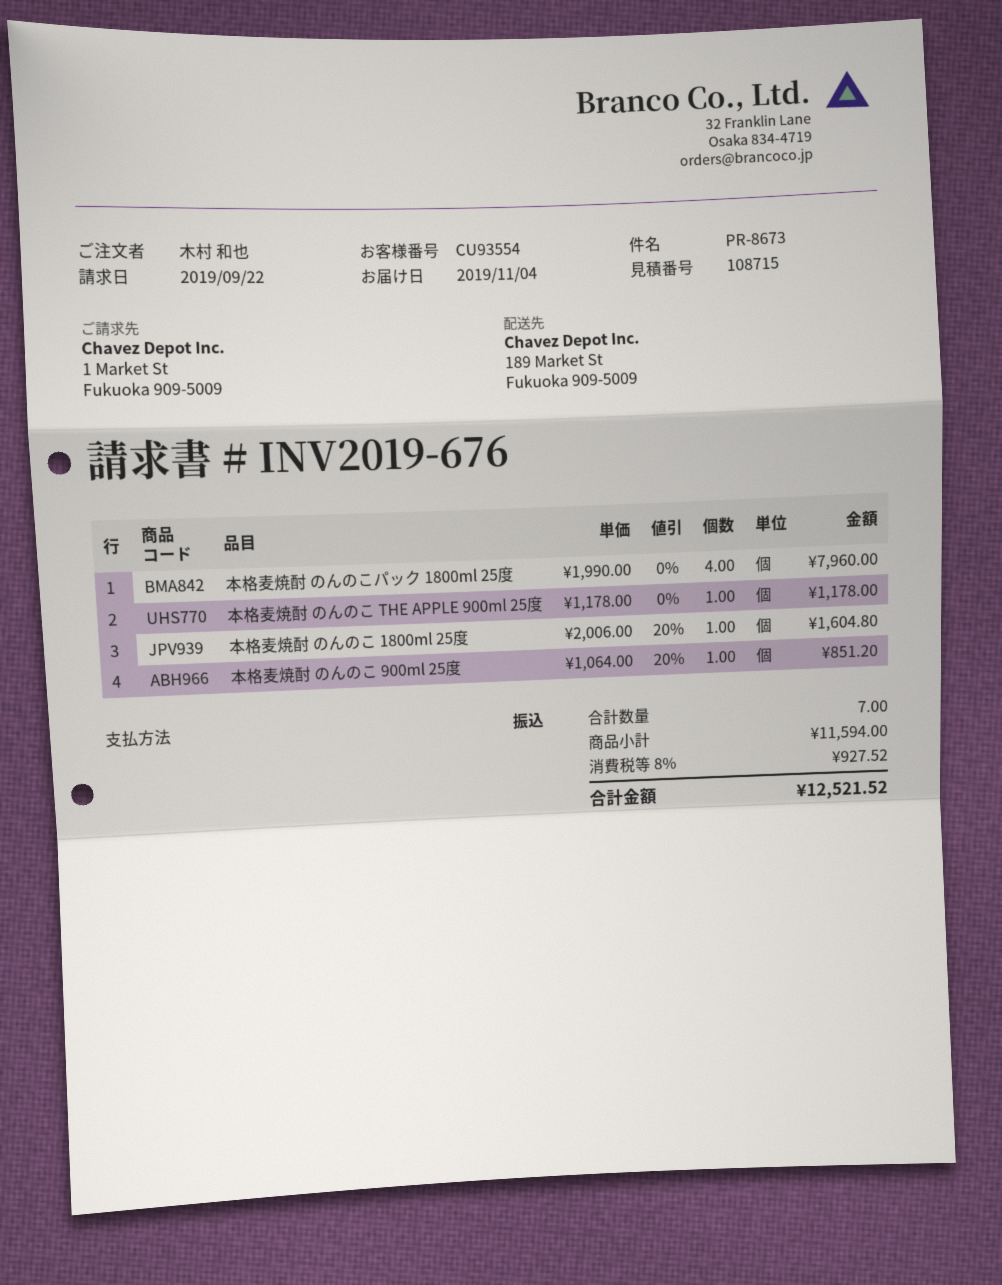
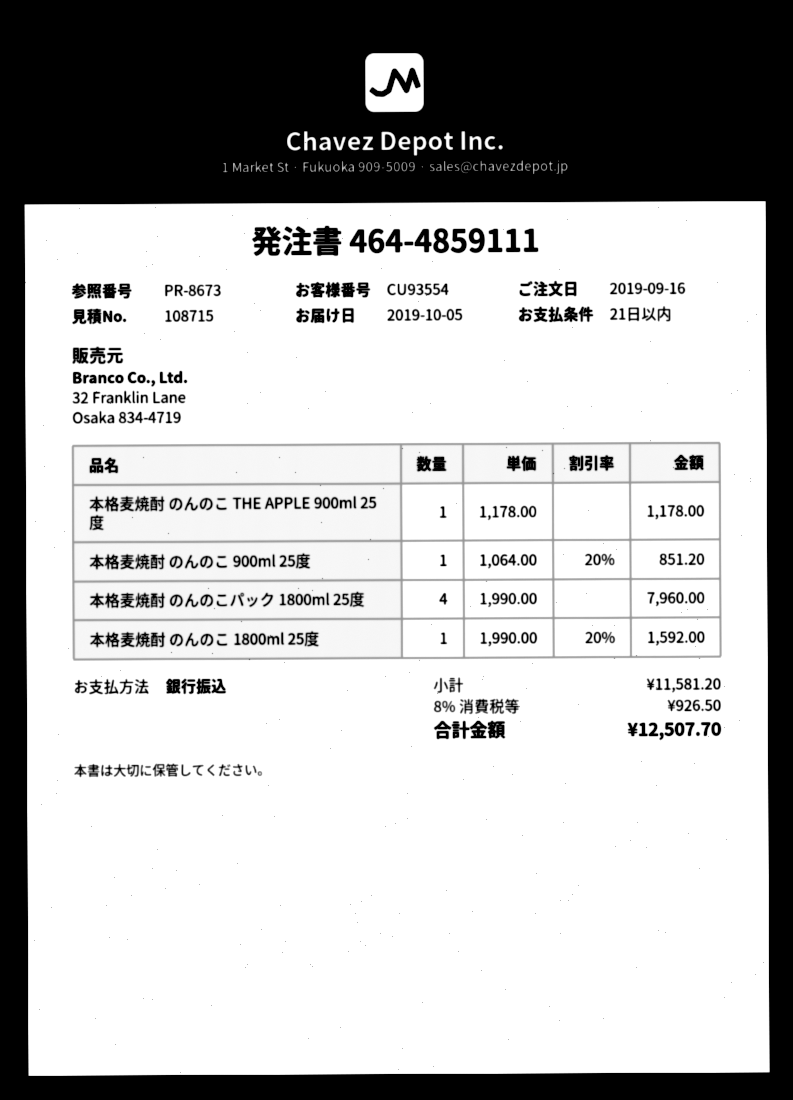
delivery date: 2019-11-04 -> 2019-10-05
本格麦焼酎 のんのこ 1800ml 25度: 1 x 2006.00 - 20% = 1604.80 -> 1 x 1990.00 - 20% = 1592.00
subtotal: 11594.00 -> 11581.20
tax: 8% = 927.52 -> 8% = 926.50
total: 12521.52 -> 12507.70

